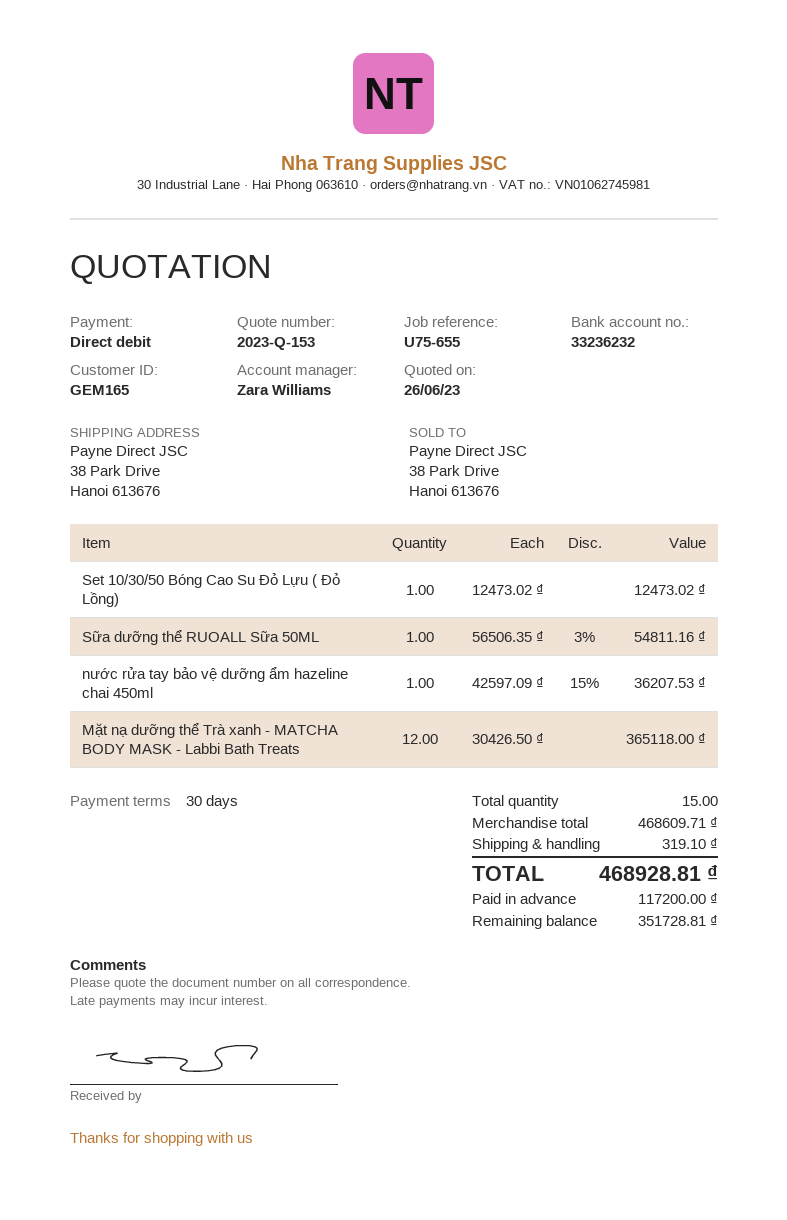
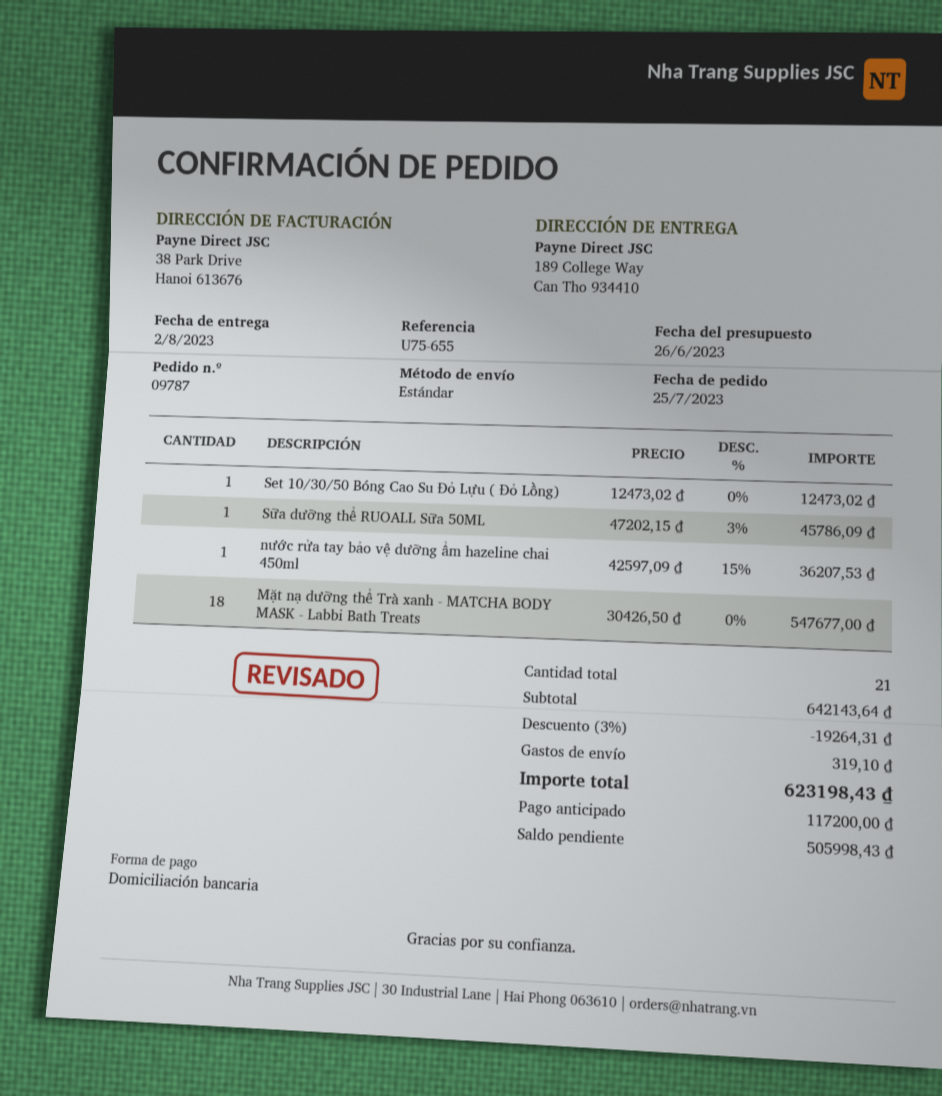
ship to: 38 Park Drive, Hanoi 613676 -> 189 College Way, Can Tho 934410
Sữa dưỡng thể RUOALL Sữa 50ML: 1 x 56506.35 - 3% = 54811.16 -> 1 x 47202.15 - 3% = 45786.09
Mặt nạ dưỡng thể Trà xanh - MATCHA BODY MASK - Labbi Bath Treats: 12 x 30426.50 = 365118.00 -> 18 x 30426.50 = 547677.00
total quantity: 15 -> 21
subtotal: 468609.71 -> 642143.64
discount: none -> 3% = 19264.31
total: 468928.81 -> 623198.43
balance: 351728.81 -> 505998.43

